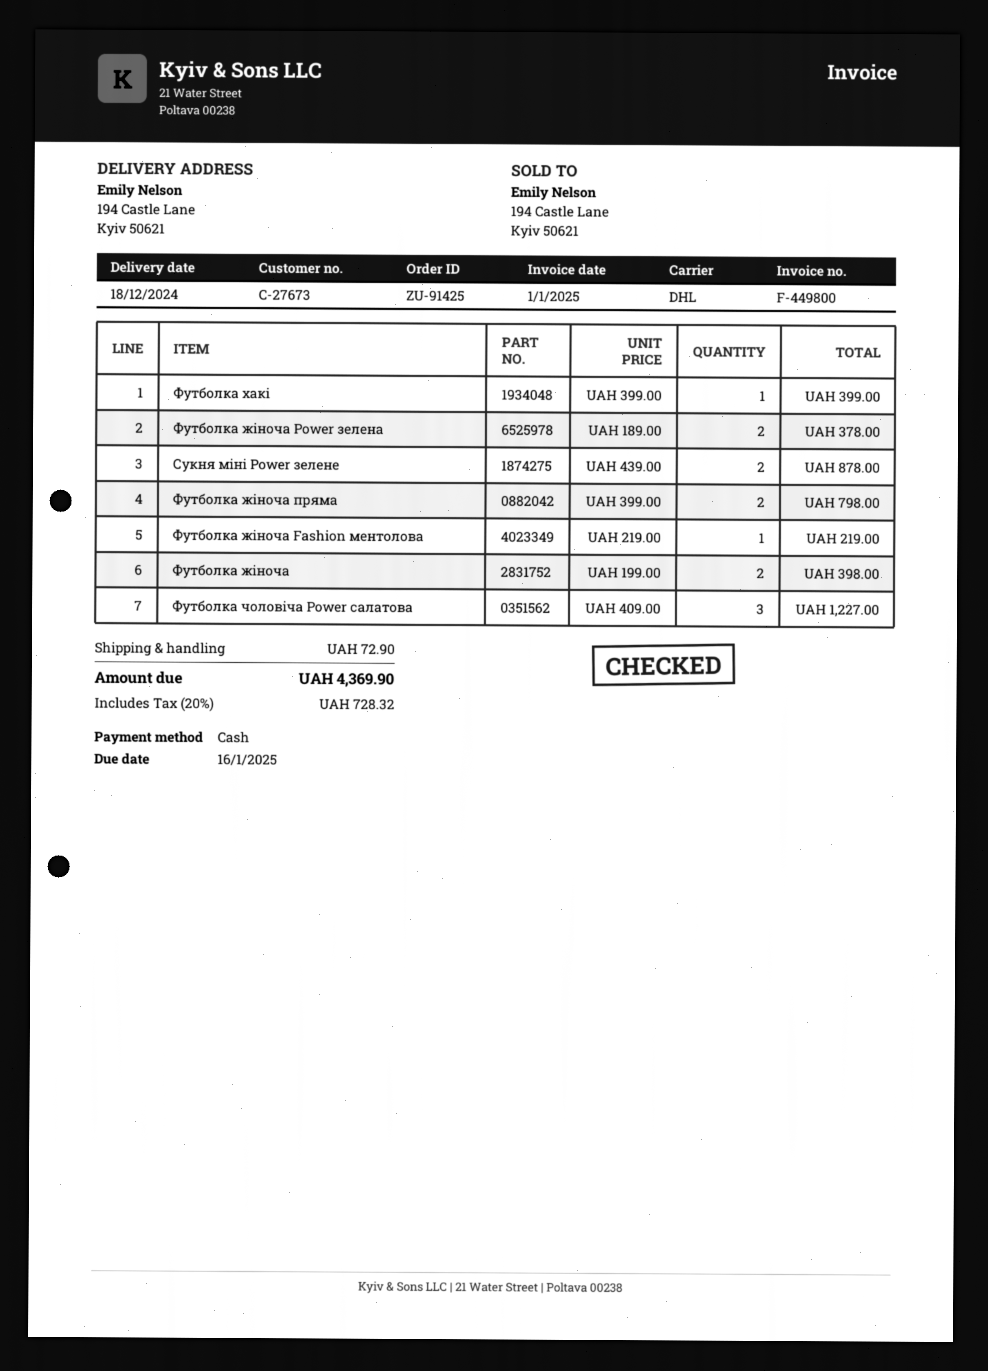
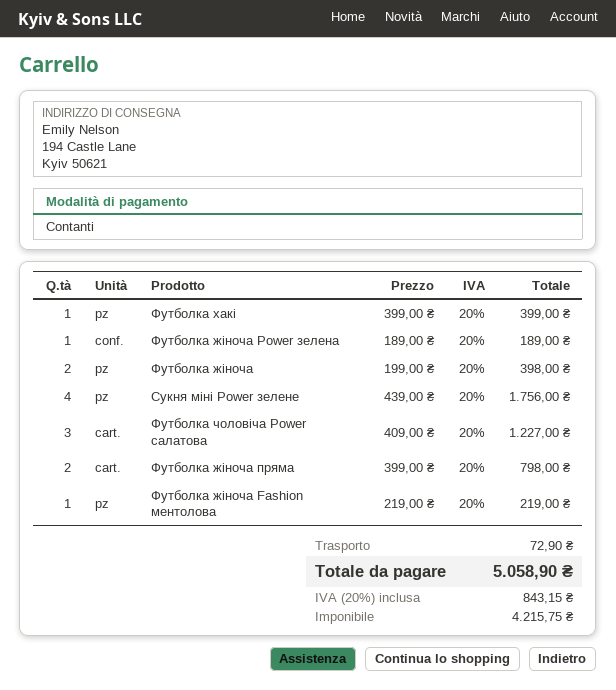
Футболка жіноча Power зелена: 2 x 189.00 = 378.00 -> 1 x 189.00 = 189.00
Сукня міні Power зелене: 2 x 439.00 = 878.00 -> 4 x 439.00 = 1756.00
tax: 20% = 728.32 -> 20% = 843.15
total: 4369.90 -> 5058.90

